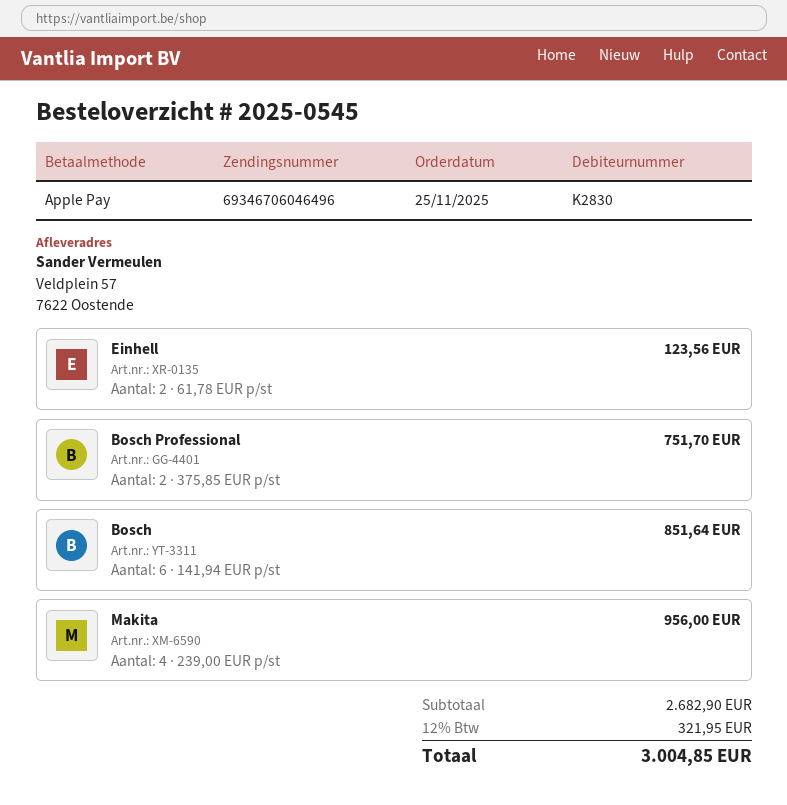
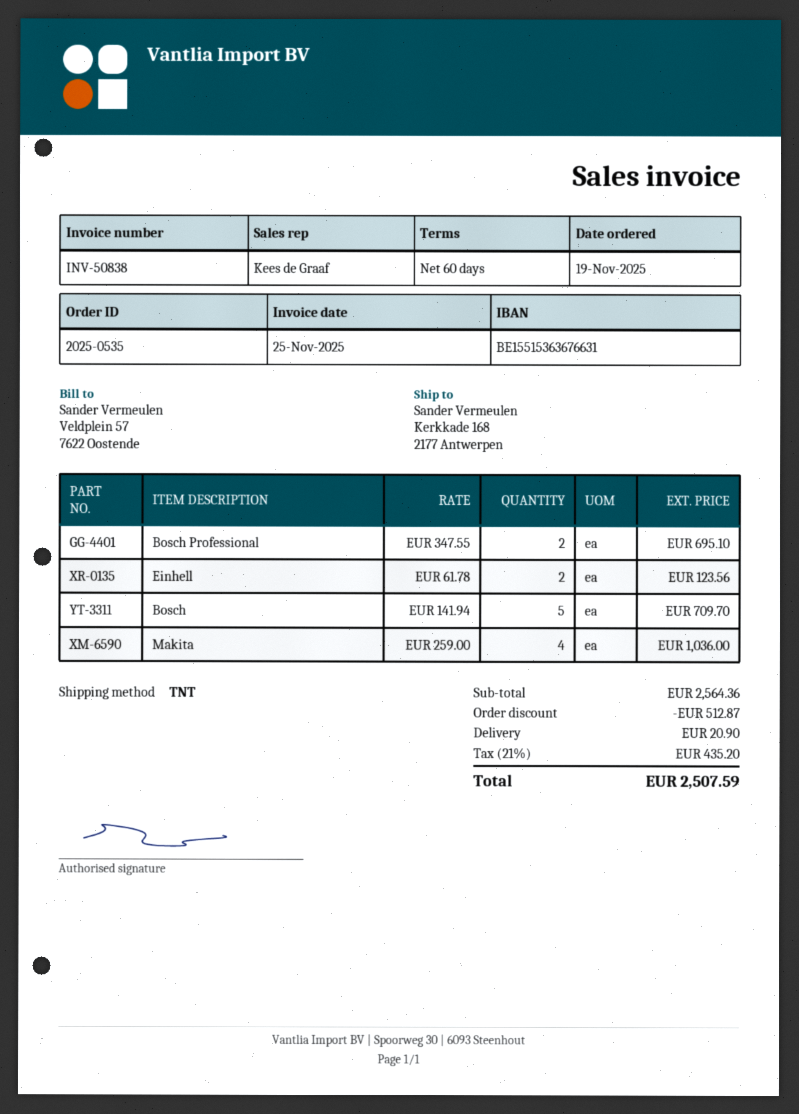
order number: 2025-0545 -> 2025-0535
order date: 2025-11-25 -> 2025-11-19
ship to: Veldplein 57, 7622 Oostende -> Kerkkade 168, 2177 Antwerpen
Bosch Professional: 2 x 375.85 = 751.70 -> 2 x 347.55 = 695.10
Bosch: 6 x 141.94 = 851.64 -> 5 x 141.94 = 709.70
Makita: 4 x 239.00 = 956.00 -> 4 x 259.00 = 1036.00
subtotal: 2682.90 -> 2564.36
discount: none -> 512.87
shipping: none -> 20.90
tax: 12% = 321.95 -> 21% = 435.20
total: 3004.85 -> 2507.59

